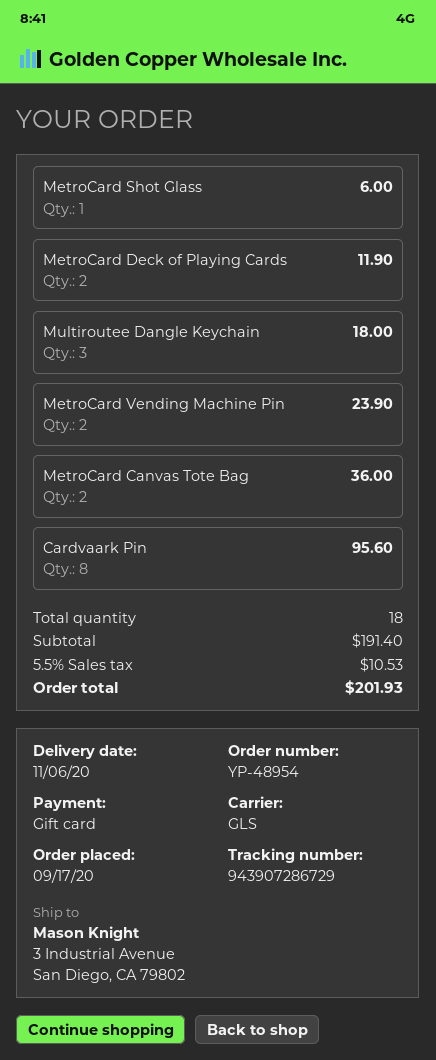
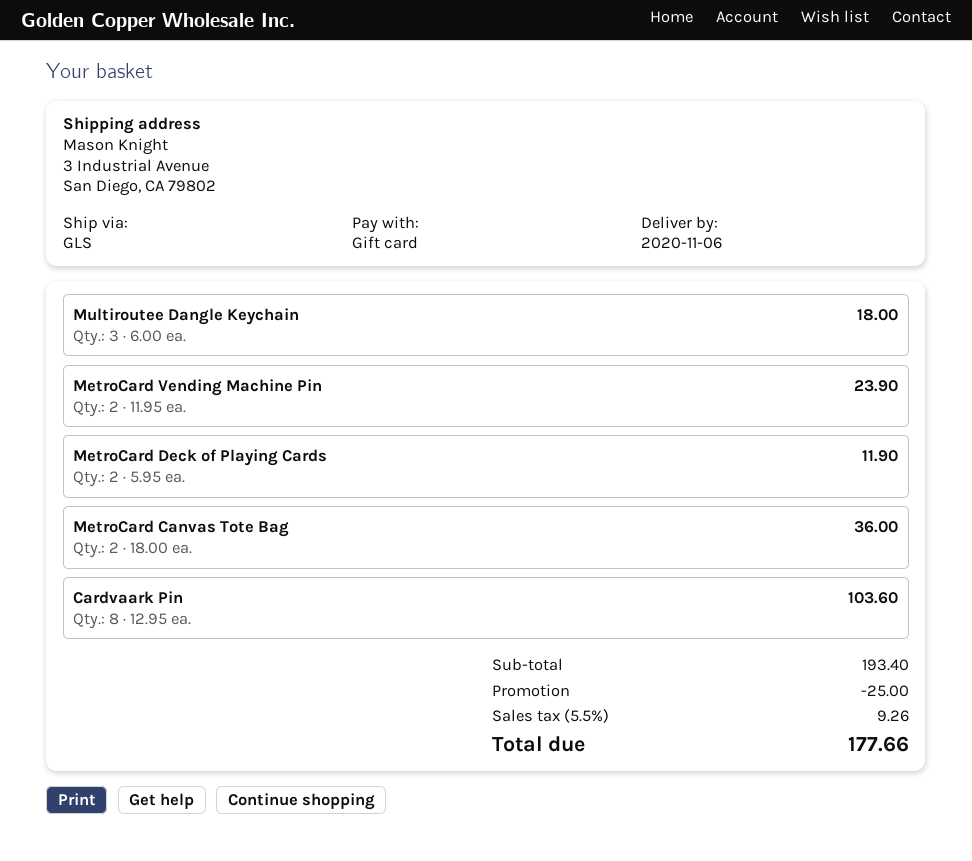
MetroCard Shot Glass: 1 for 6.00 -> none
Cardvaark Pin: 8 for 95.60 -> 8 for 103.60
subtotal: 191.40 -> 193.40
discount: none -> 25.00
tax: 5.5% = 10.53 -> 5.5% = 9.26
total: 201.93 -> 177.66

